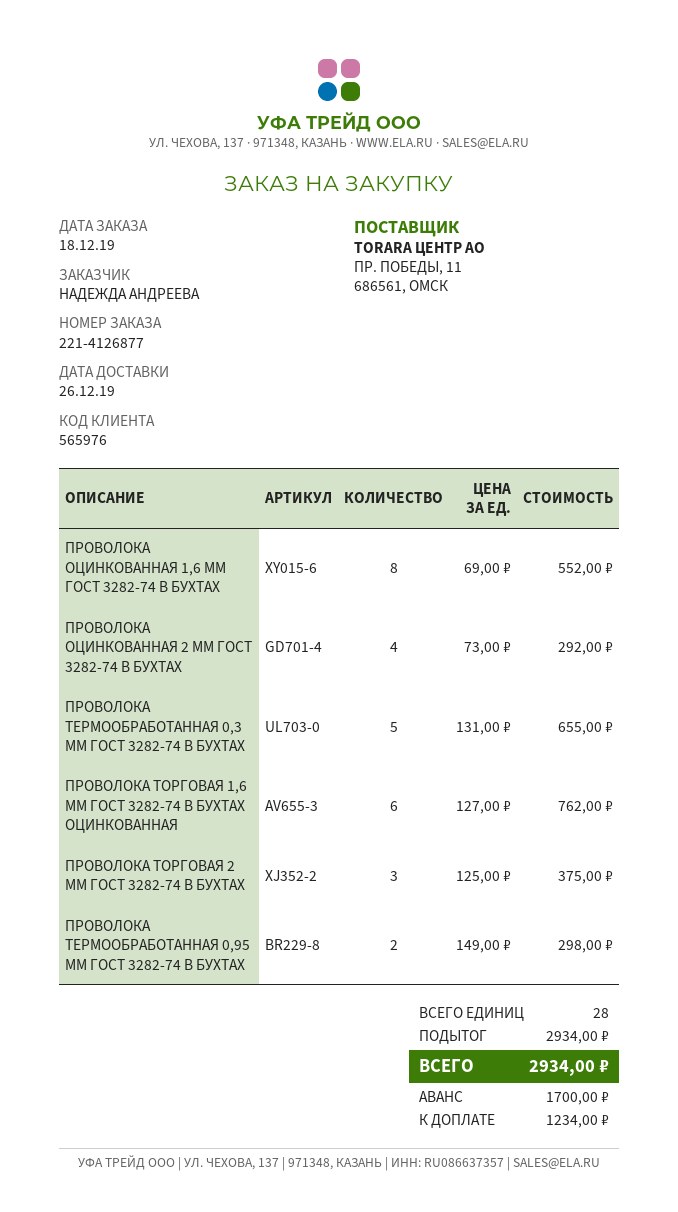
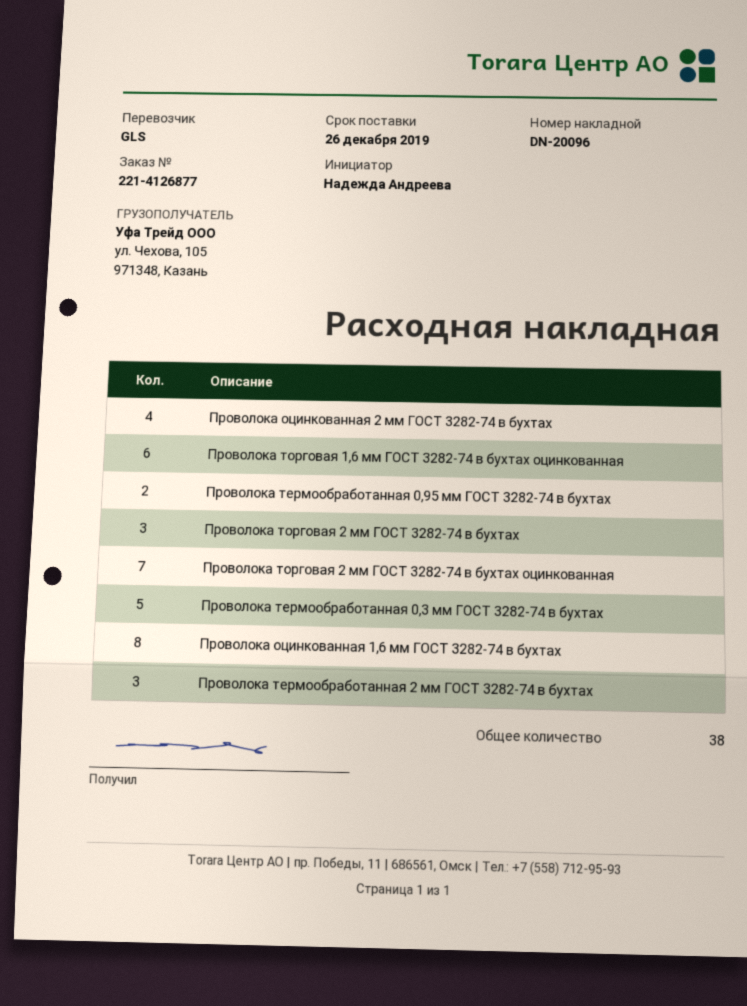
Проволока торговая 2 мм ГОСТ 3282-74 в бухтах оцинкованная: none -> 7
Проволока термообработанная 2 мм ГОСТ 3282-74 в бухтах: none -> 3
total quantity: 28 -> 38

